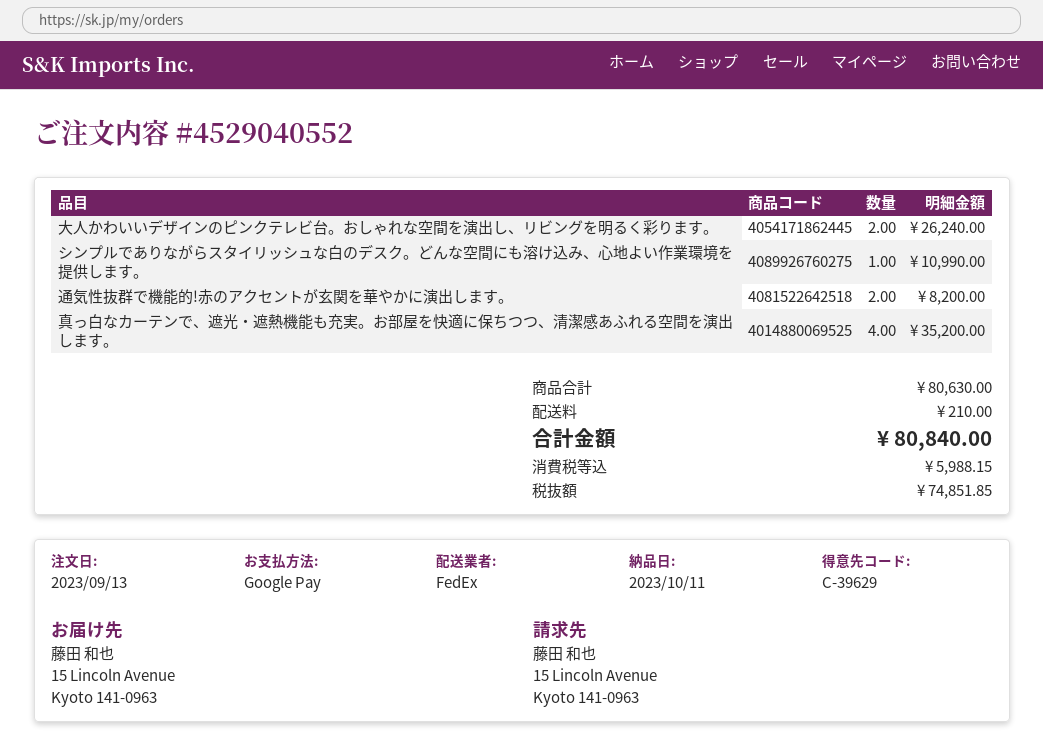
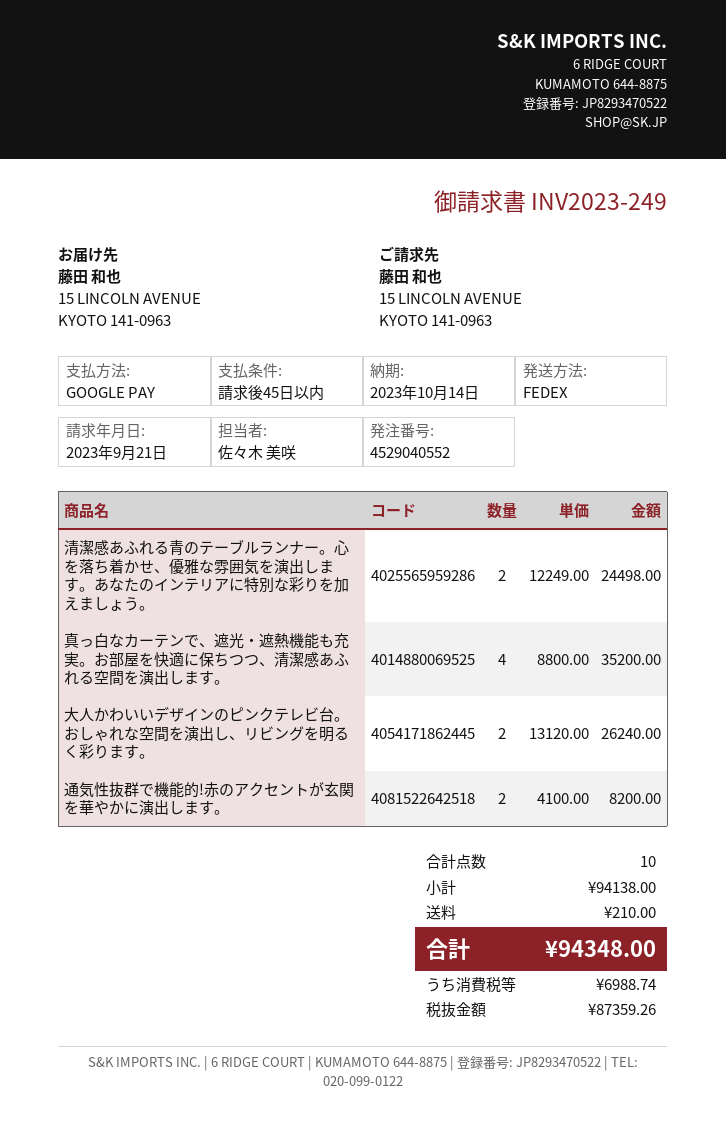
delivery date: 2023-10-11 -> 2023-10-14
シンプルでありながらスタイリッシュな白のデスク。どんな空間にも溶け込み、心地よい作業環境を提供します。: 1 for 10990.00 -> none
清潔感あふれる青のテーブルランナー。心を落ち着かせ、優雅な雰囲気を演出します。あなたのインテリアに特別な彩りを加えましょう。: none -> 2 for 24498.00
subtotal: 80630.00 -> 94138.00
net: 74851.85 -> 87359.26
tax: 5988.15 -> 6988.74
total: 80840.00 -> 94348.00

